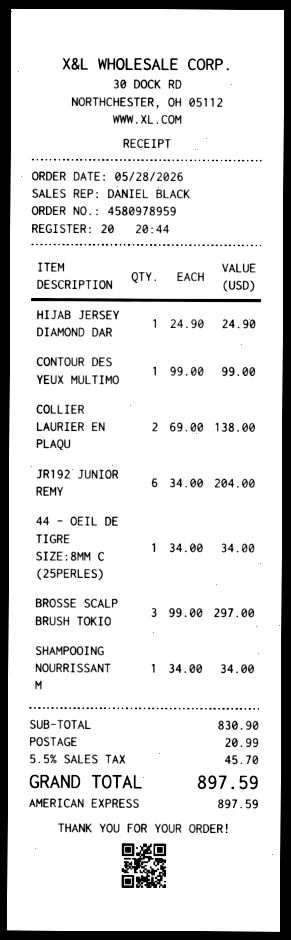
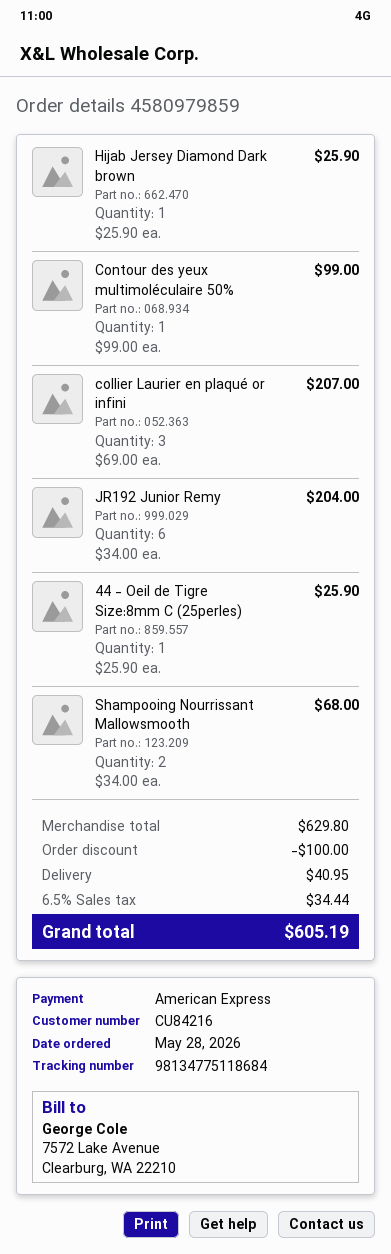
order number: 4580978959 -> 4580979859
HIJAB JERSEY DIAMOND DAR: 1 x 24.90 = 24.90 -> 1 x 25.90 = 25.90
COLLIER LAURIER EN PLAQU: 2 x 69.00 = 138.00 -> 3 x 69.00 = 207.00
44 - OEIL DE TIGRE SIZE:8MM C (25PERLES): 1 x 34.00 = 34.00 -> 1 x 25.90 = 25.90
BROSSE SCALP BRUSH TOKIO: 3 x 99.00 = 297.00 -> none
SHAMPOOING NOURRISSANT M: 1 x 34.00 = 34.00 -> 2 x 34.00 = 68.00
subtotal: 830.90 -> 629.80
discount: none -> 100.00
shipping: 20.99 -> 40.95
tax: 5.5% = 45.70 -> 6.5% = 34.44
total: 897.59 -> 605.19

